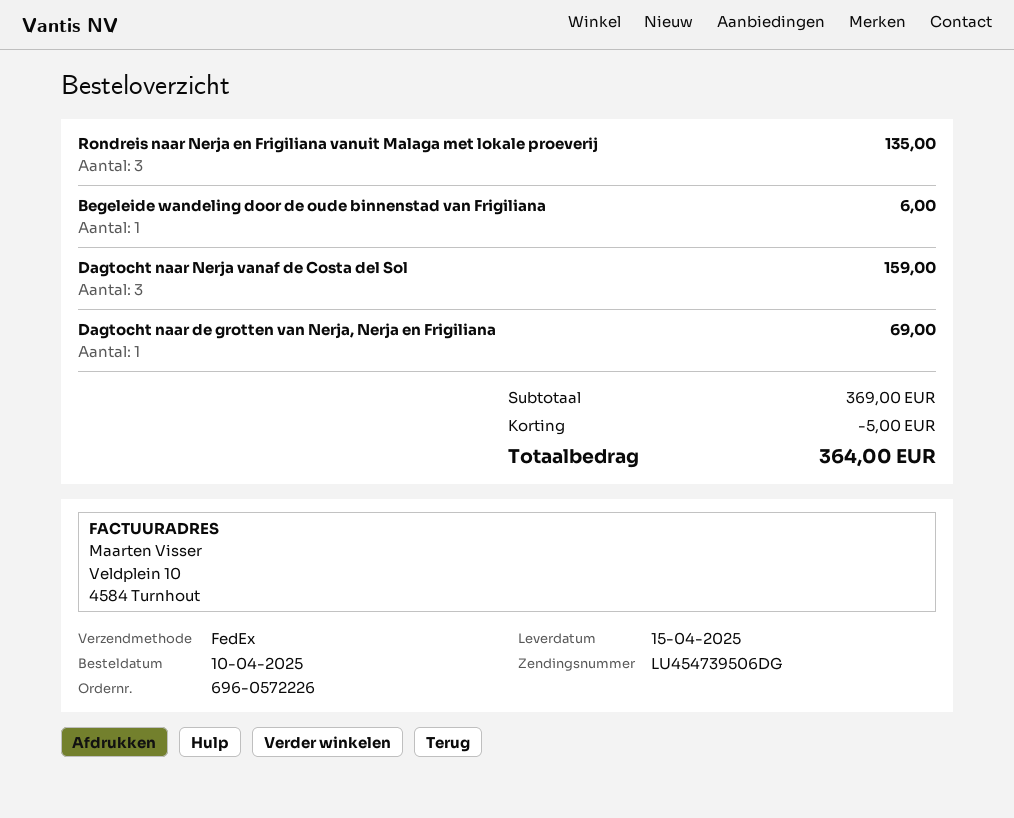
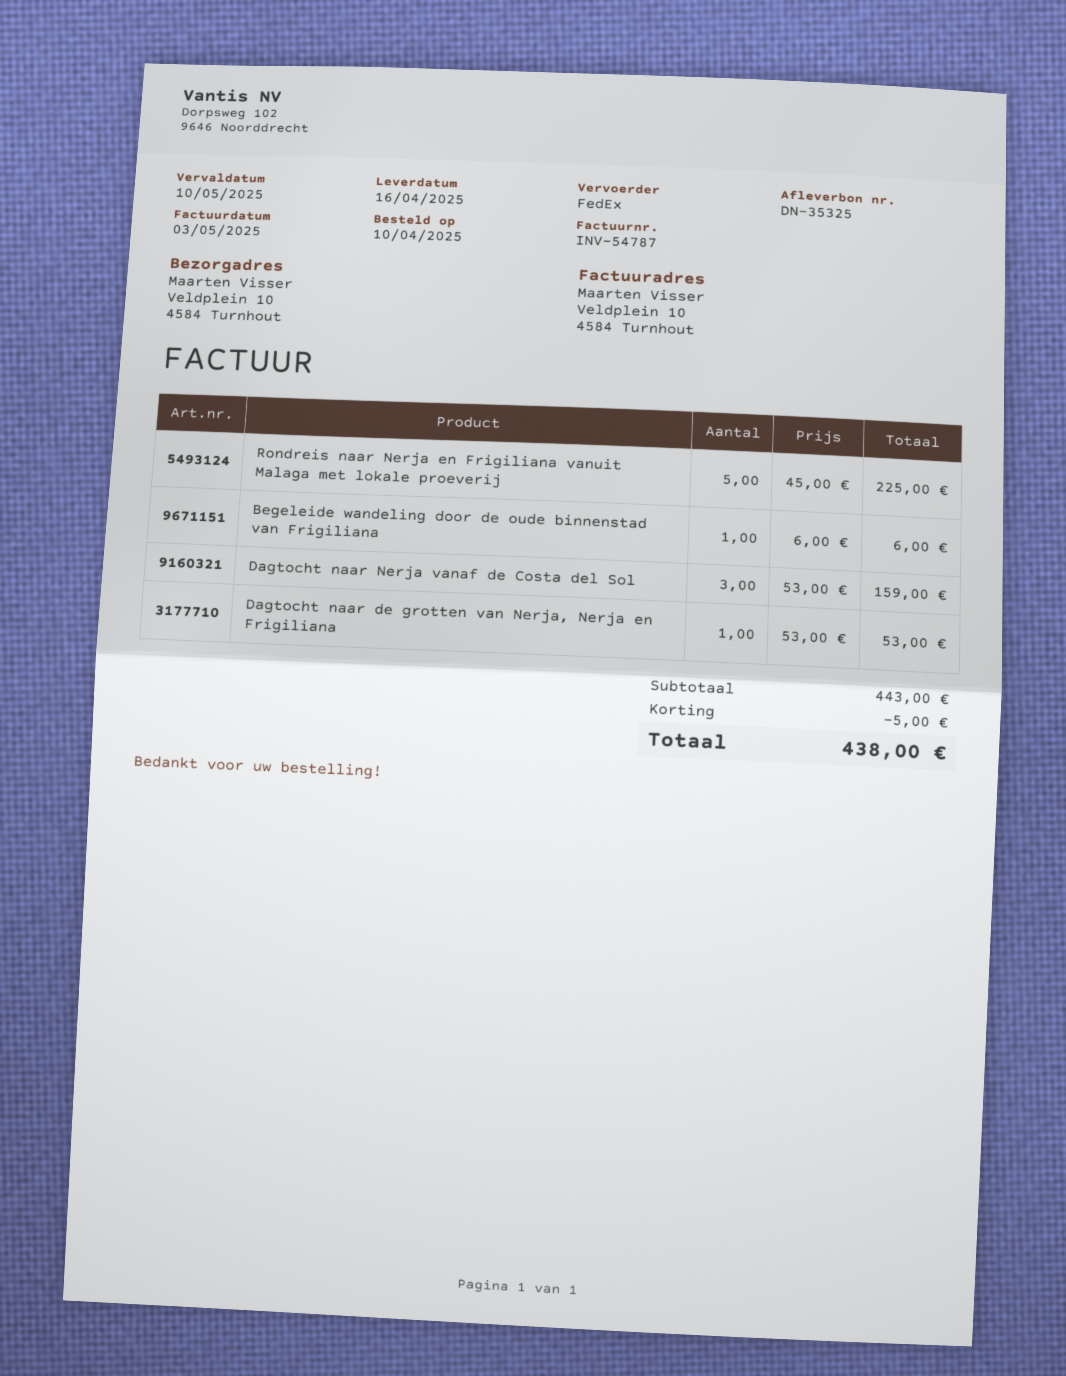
delivery date: 2025-04-15 -> 2025-04-16
Rondreis naar Nerja en Frigiliana vanuit Malaga met lokale proeverij: 3 for 135.00 -> 5 for 225.00
Dagtocht naar de grotten van Nerja, Nerja en Frigiliana: 1 for 69.00 -> 1 for 53.00
subtotal: 369.00 -> 443.00
total: 364.00 -> 438.00

